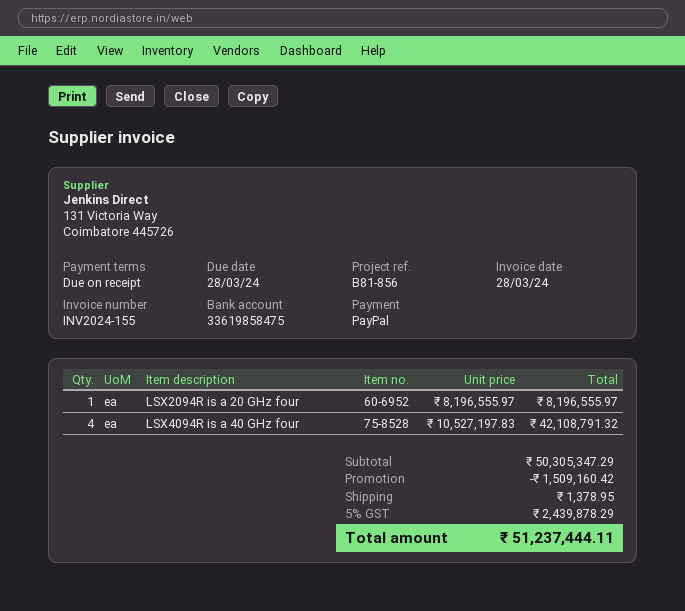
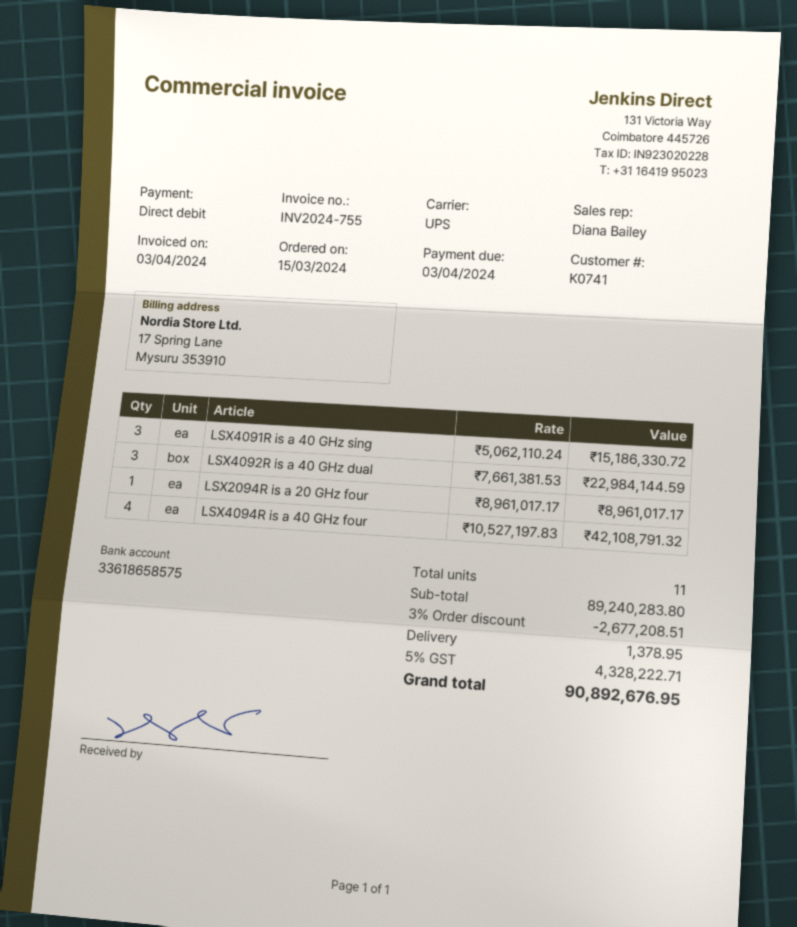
invoice number: INV2024-155 -> INV2024-755
invoice date: 2024-03-28 -> 2024-04-03
due date: 2024-03-28 -> 2024-04-03
payment method: PayPal -> direct debit
bank account: 33619858475 -> 33618658575
LSX2094R is a 20 GHz four: 1 x 8196555.97 = 8196555.97 -> 1 x 8961017.17 = 8961017.17
LSX4091R is a 40 GHz sing: none -> 3 x 5062110.24 = 15186330.72
LSX4092R is a 40 GHz dual: none -> 3 x 7661381.53 = 22984144.59
subtotal: 50305347.29 -> 89240283.80
discount: 1509160.42 -> 2677208.51
tax: 5% = 2439878.29 -> 5% = 4328222.71
total: 51237444.11 -> 90892676.95

